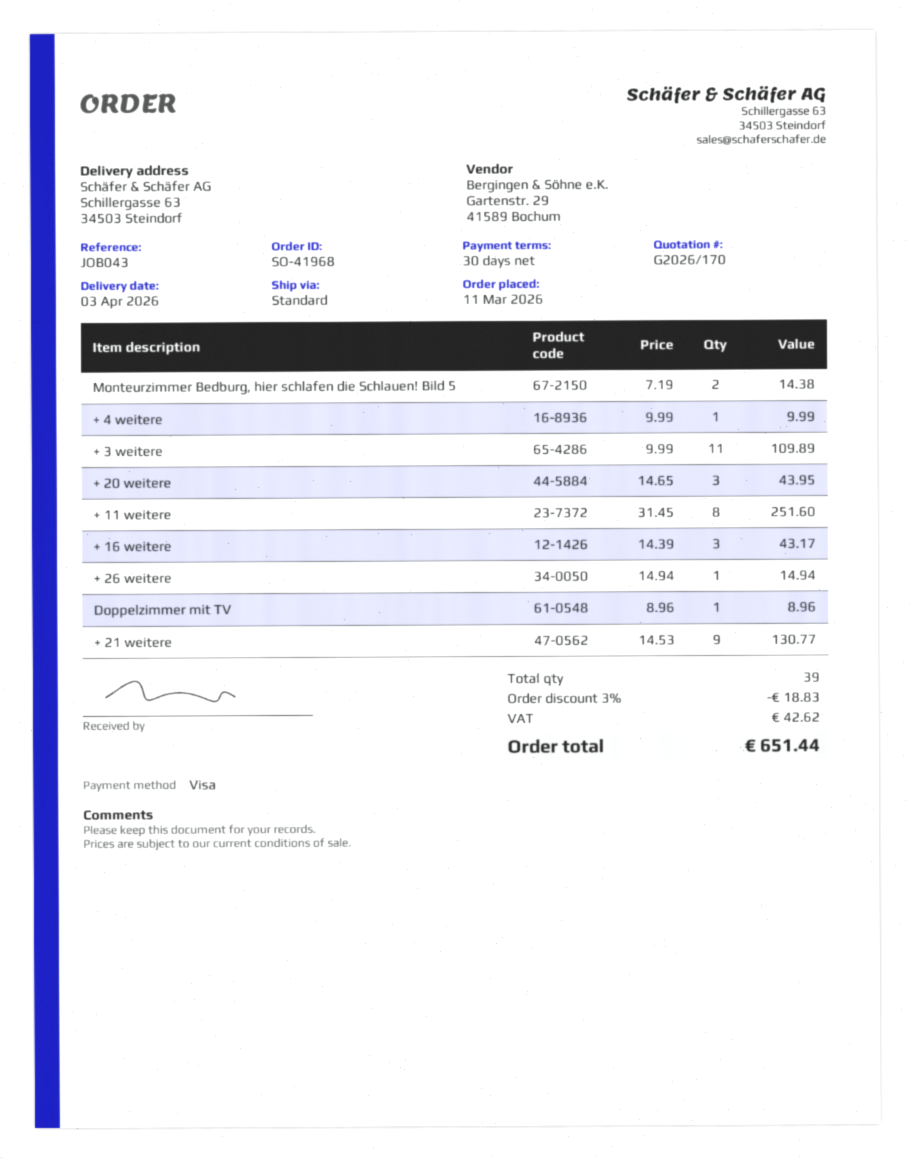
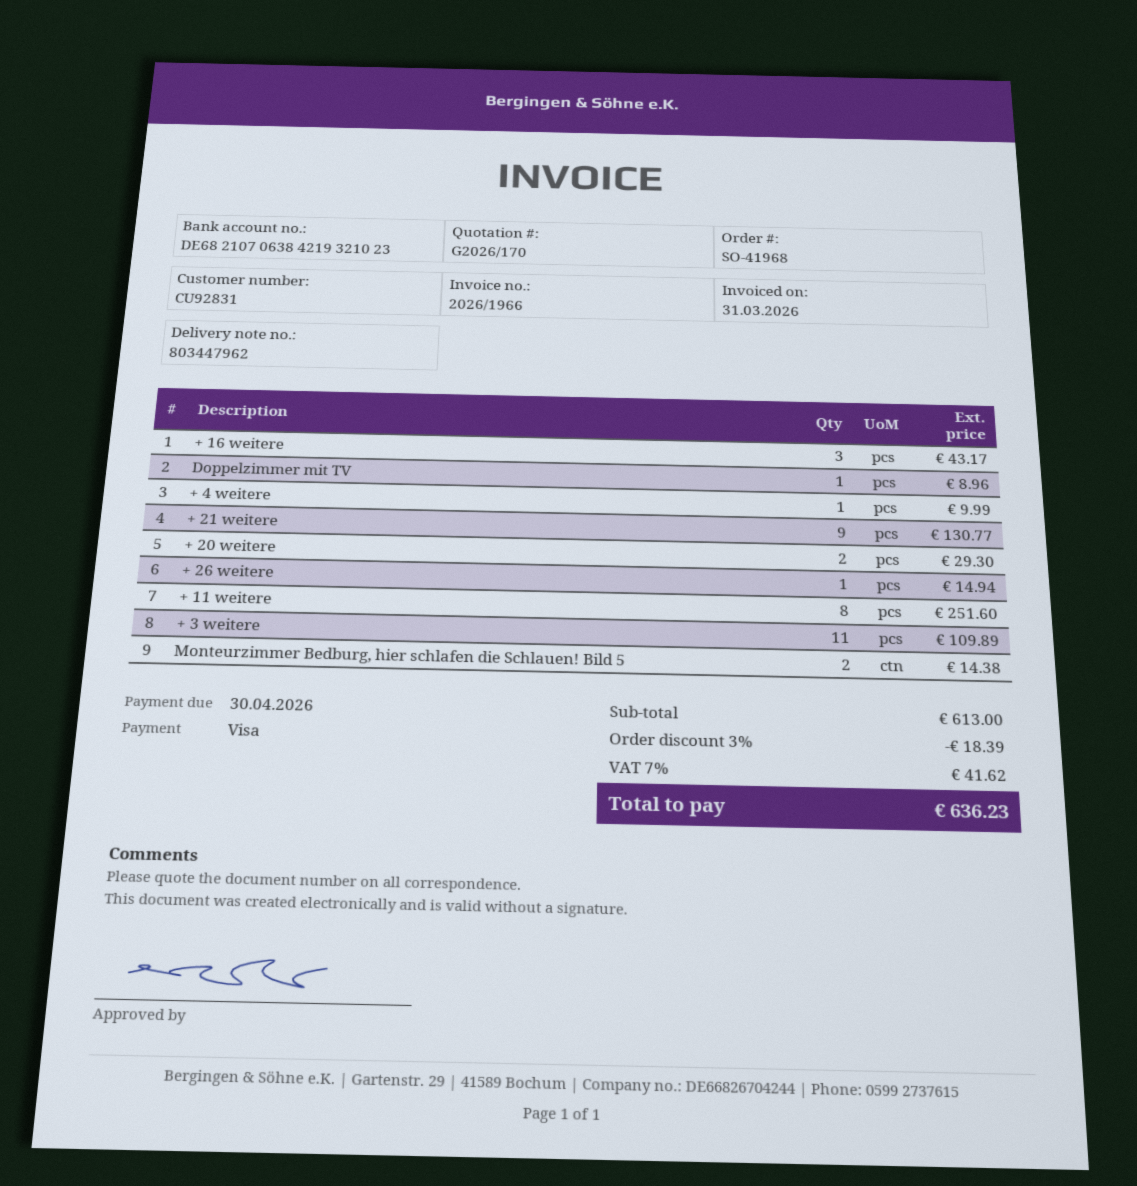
+ 20 weitere: 3 for 43.95 -> 2 for 29.30
discount: 3% = 18.83 -> 3% = 18.39
tax: 42.62 -> 41.62
total: 651.44 -> 636.23

